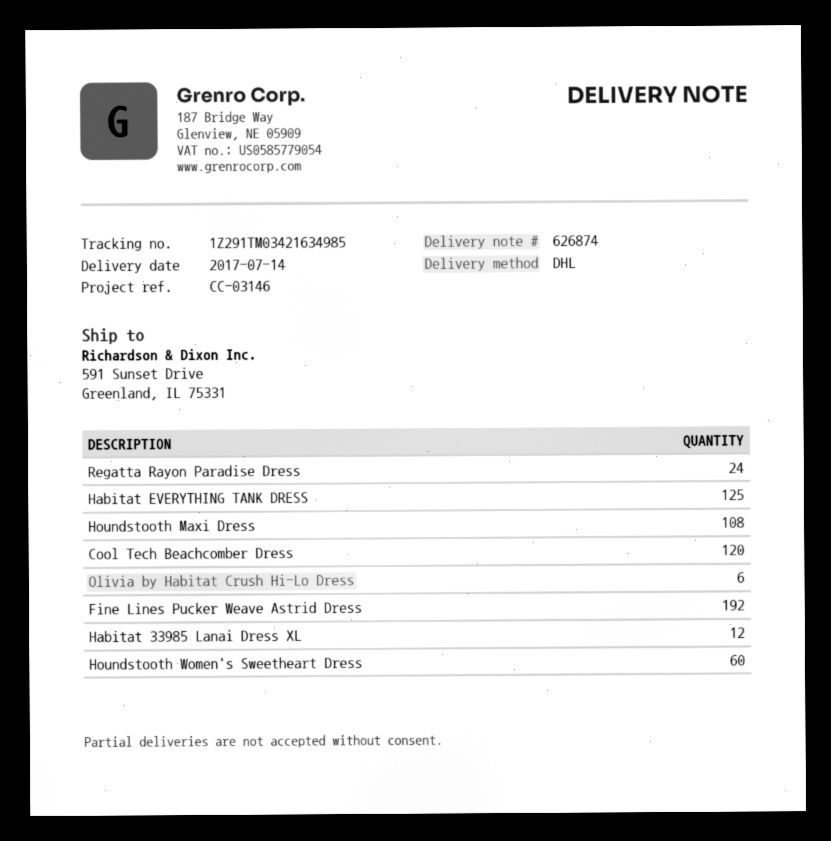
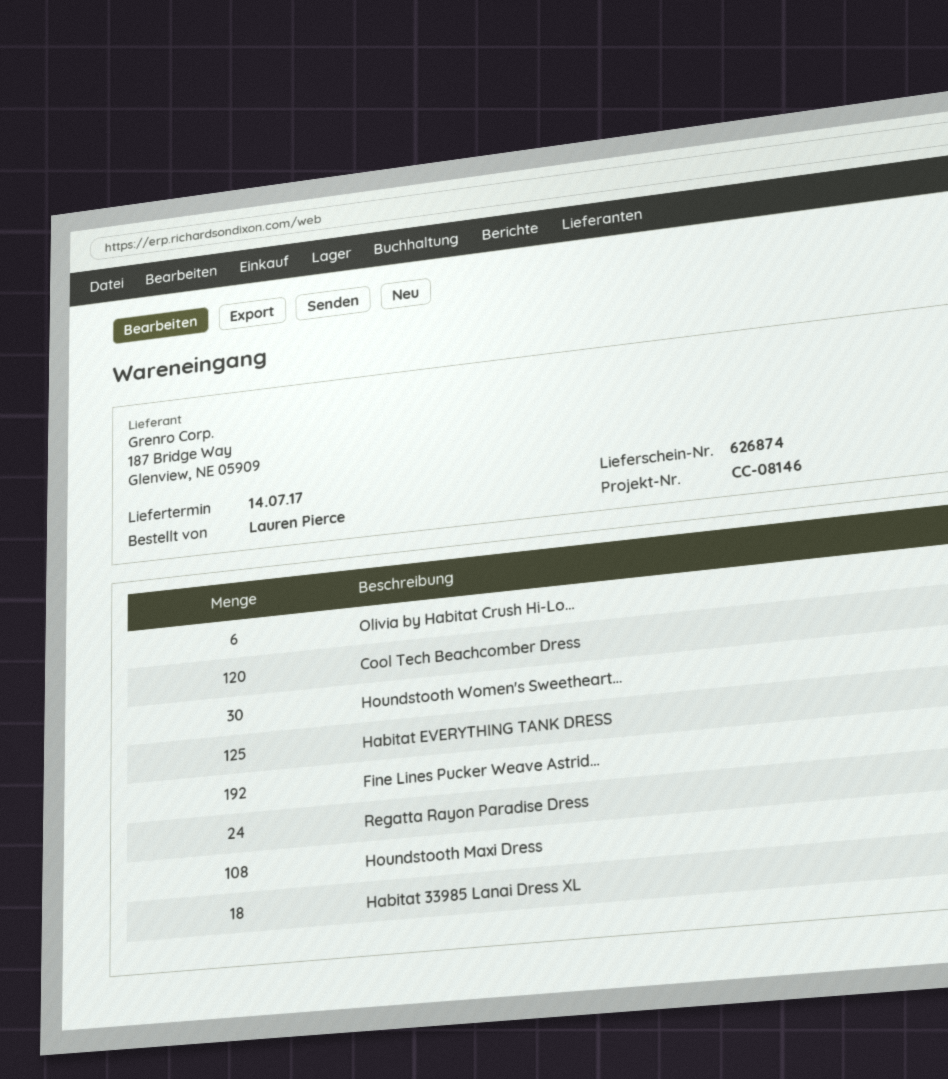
reference: CC-03146 -> CC-08146
Habitat 33985 Lanai Dress XL: 12 -> 18
Houndstooth Women's Sweetheart Dress: 60 -> 30

